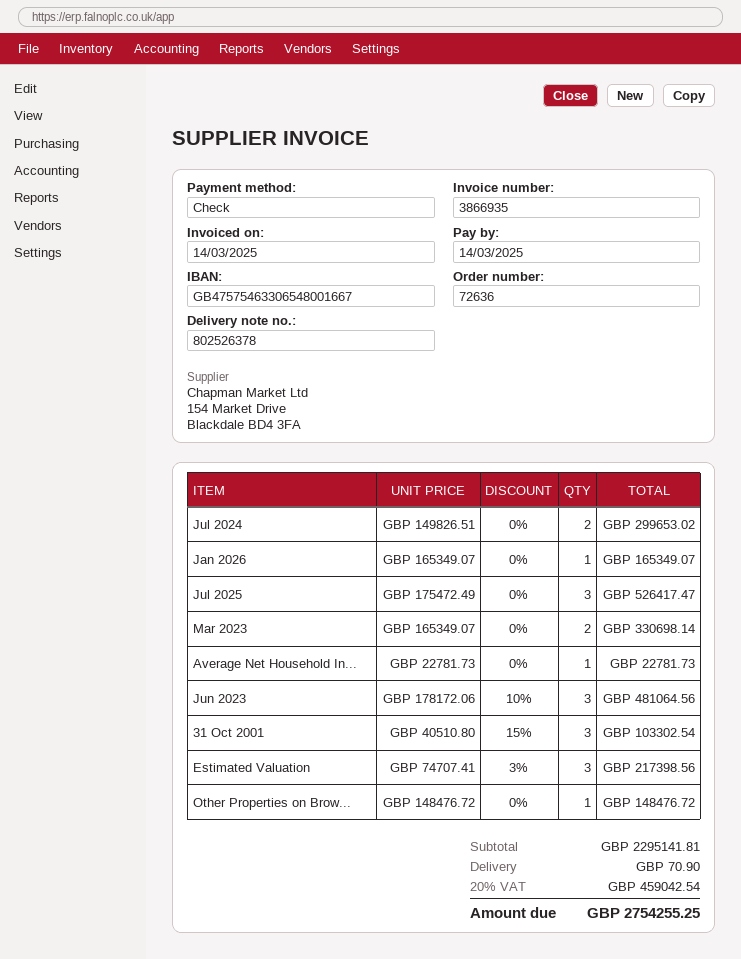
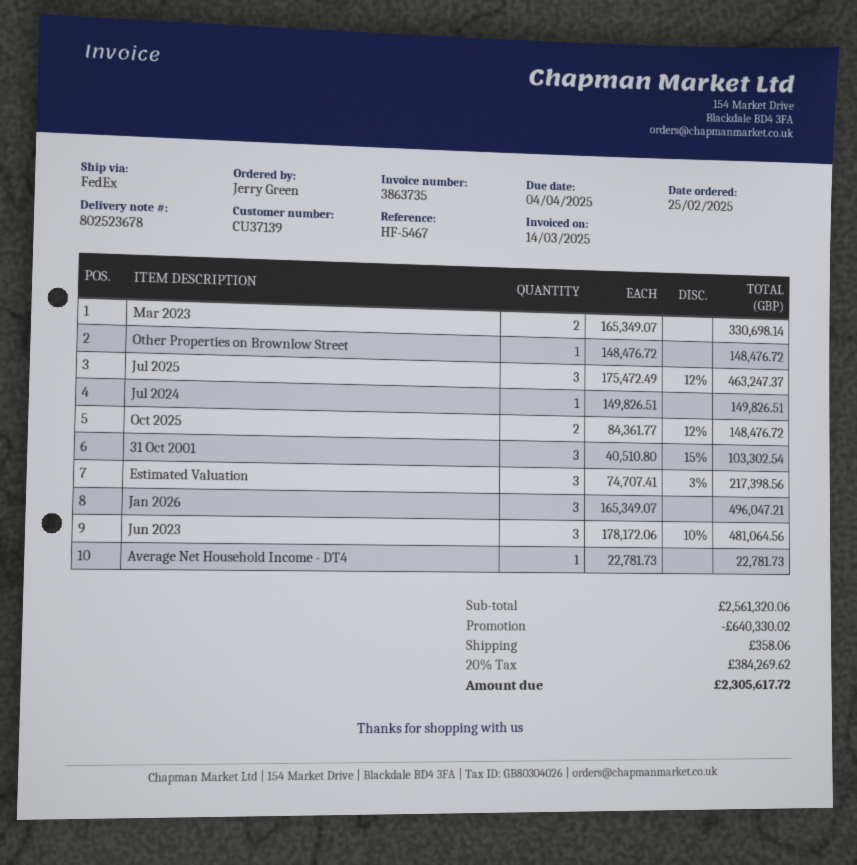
delivery note number: 802526378 -> 802523678
invoice number: 3866935 -> 3863735
due date: 2025-03-14 -> 2025-04-04
Jul 2024: 2 x 149826.51 = 299653.02 -> 1 x 149826.51 = 149826.51
Jan 2026: 1 x 165349.07 = 165349.07 -> 3 x 165349.07 = 496047.21
Jul 2025: 3 x 175472.49 = 526417.47 -> 3 x 175472.49 - 12% = 463247.37
Oct 2025: none -> 2 x 84361.77 - 12% = 148476.72
subtotal: 2295141.81 -> 2561320.06
discount: none -> 640330.02
shipping: 70.90 -> 358.06
tax: 20% = 459042.54 -> 20% = 384269.62
total: 2754255.25 -> 2305617.72

